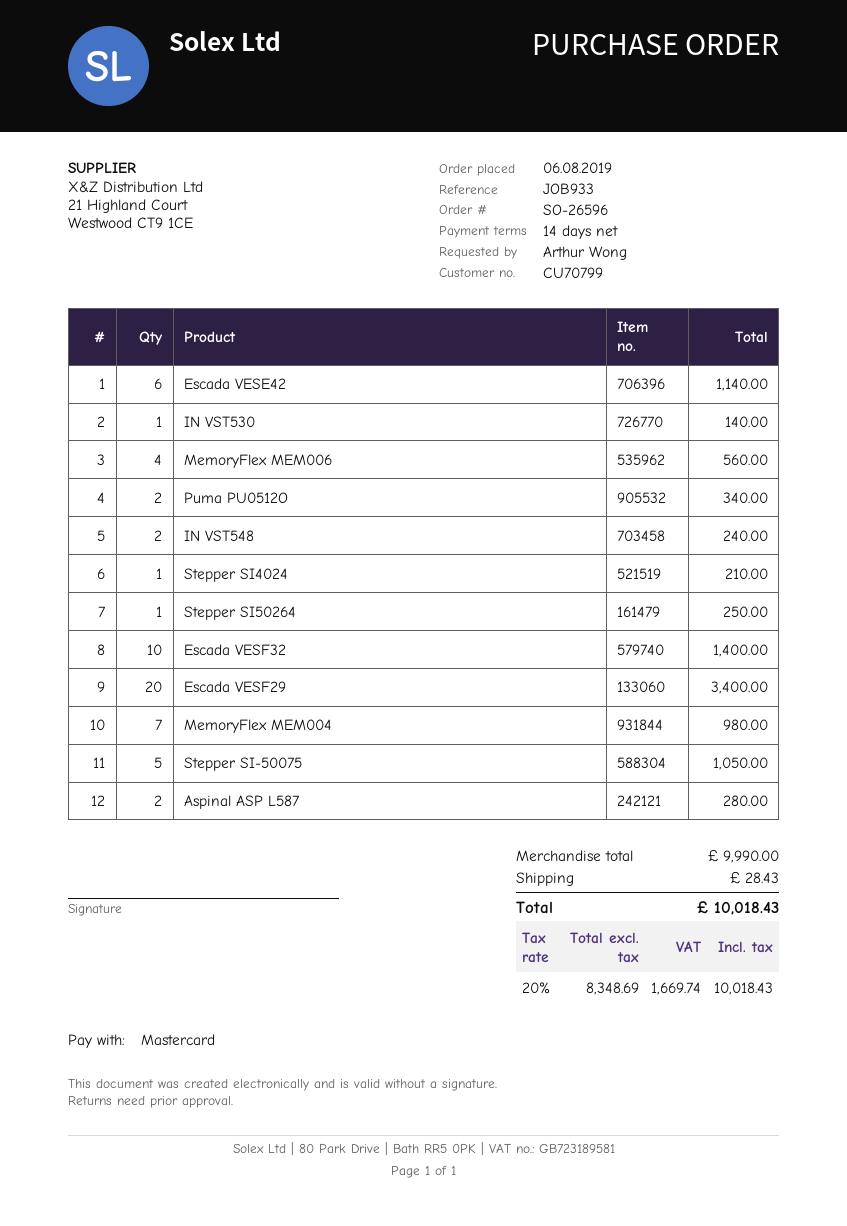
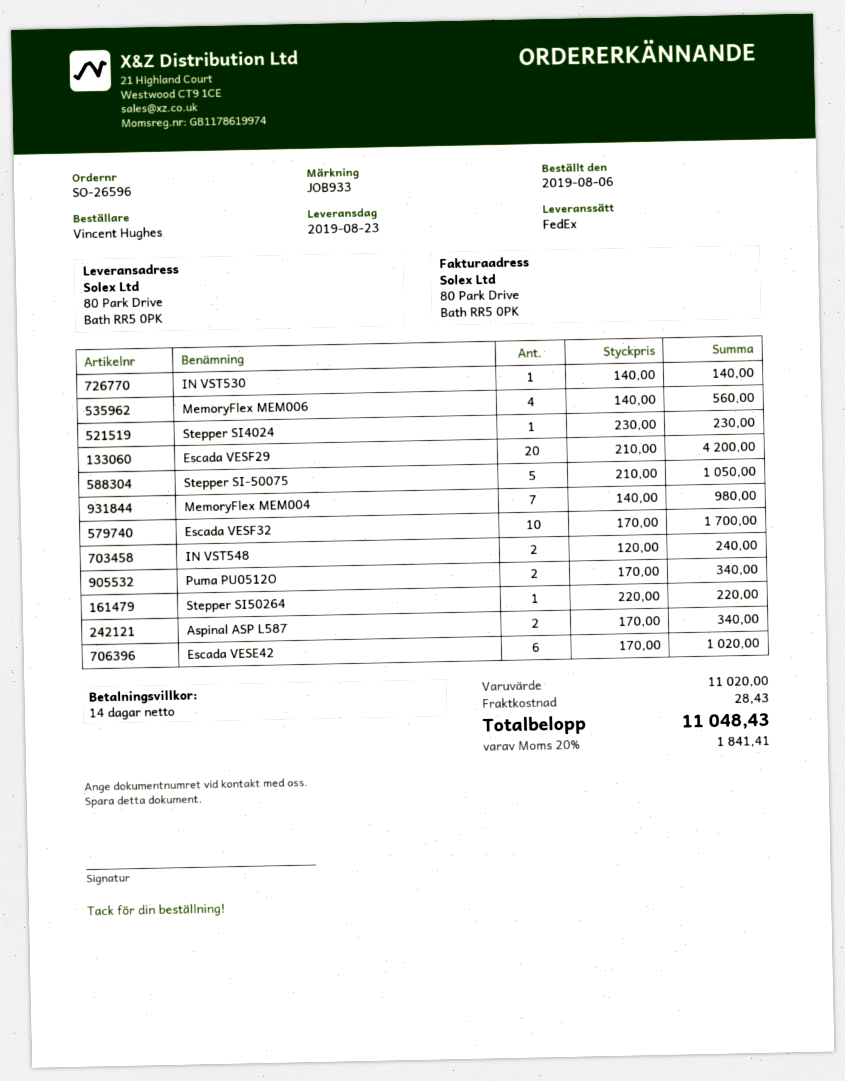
ordered by: Arthur Wong -> Vincent Hughes
Escada VESE42: 6 for 1140.00 -> 6 for 1020.00
Stepper SI4024: 1 for 210.00 -> 1 for 230.00
Stepper SI50264: 1 for 250.00 -> 1 for 220.00
Escada VESF32: 10 for 1400.00 -> 10 for 1700.00
Escada VESF29: 20 for 3400.00 -> 20 for 4200.00
Aspinal ASP L587: 2 for 280.00 -> 2 for 340.00
subtotal: 9990.00 -> 11020.00
tax: 20% = 1669.74 -> 20% = 1841.41
total: 10018.43 -> 11048.43

